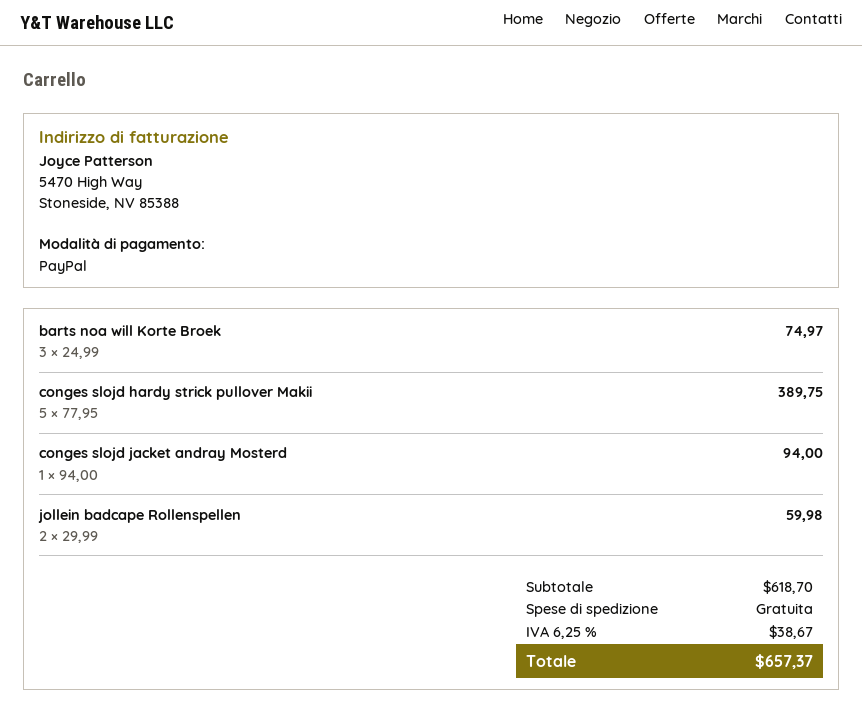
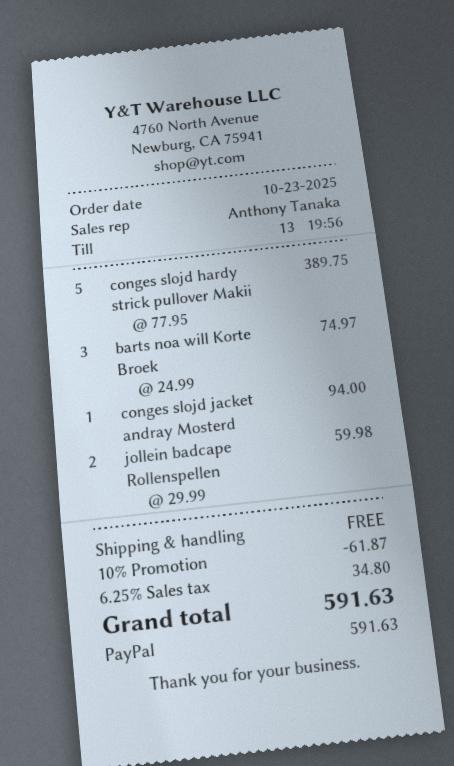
discount: none -> 10% = 61.87
tax: 6.25% = 38.67 -> 6.25% = 34.80
total: 657.37 -> 591.63

